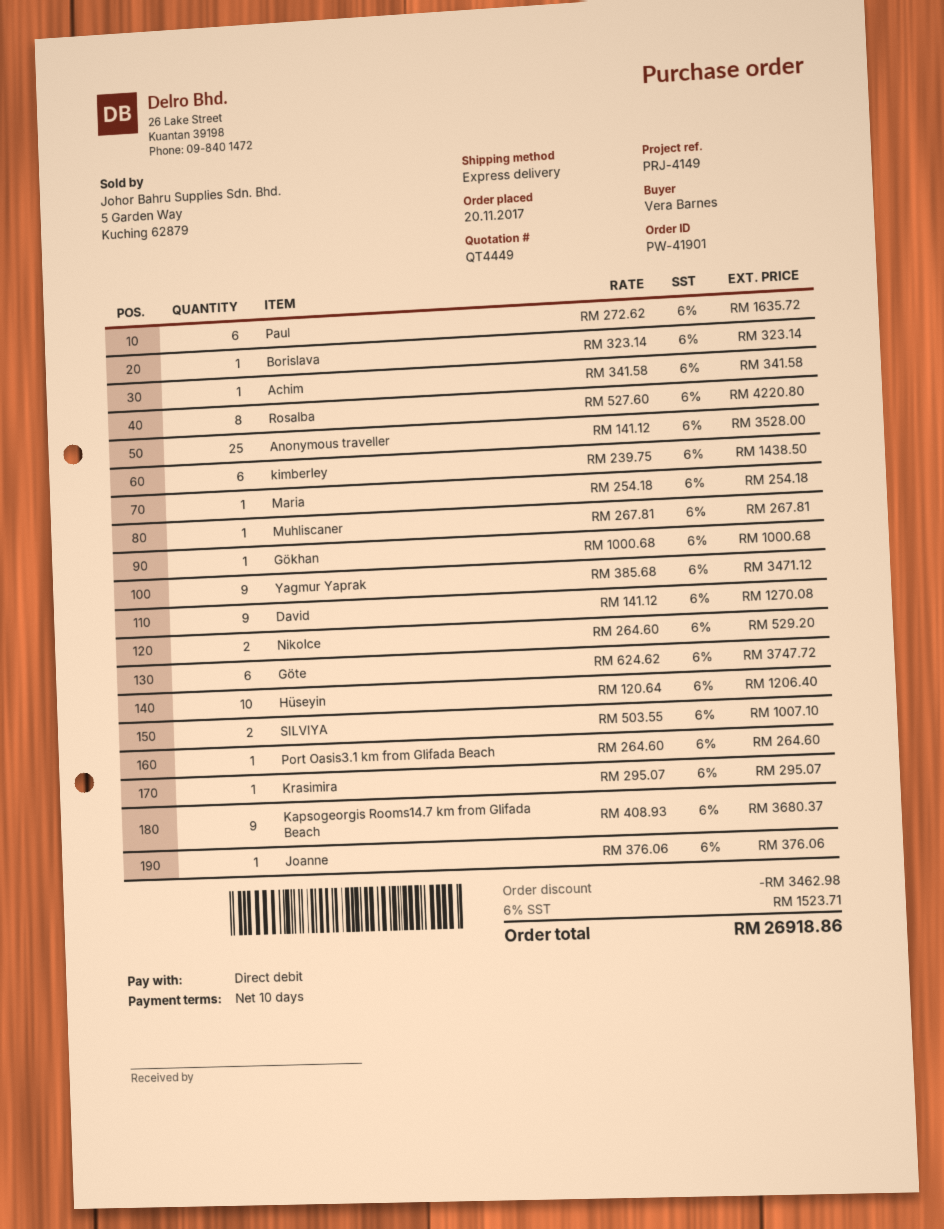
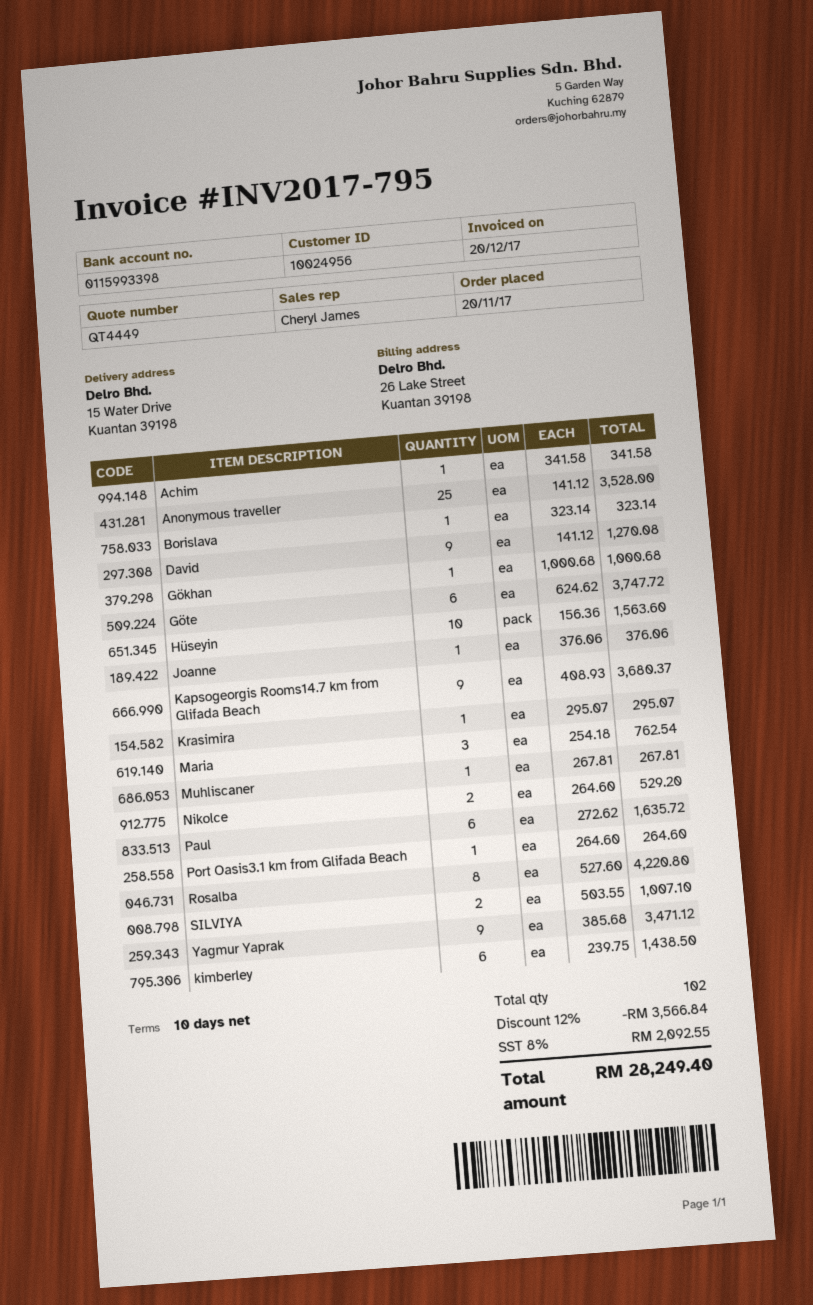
Maria: 1 x 254.18 = 254.18 -> 3 x 254.18 = 762.54
Hüseyin: 10 x 120.64 = 1206.40 -> 10 x 156.36 = 1563.60
discount: 3462.98 -> 3566.84
tax: 6% = 1523.71 -> 8% = 2092.55
total: 26918.86 -> 28249.40

